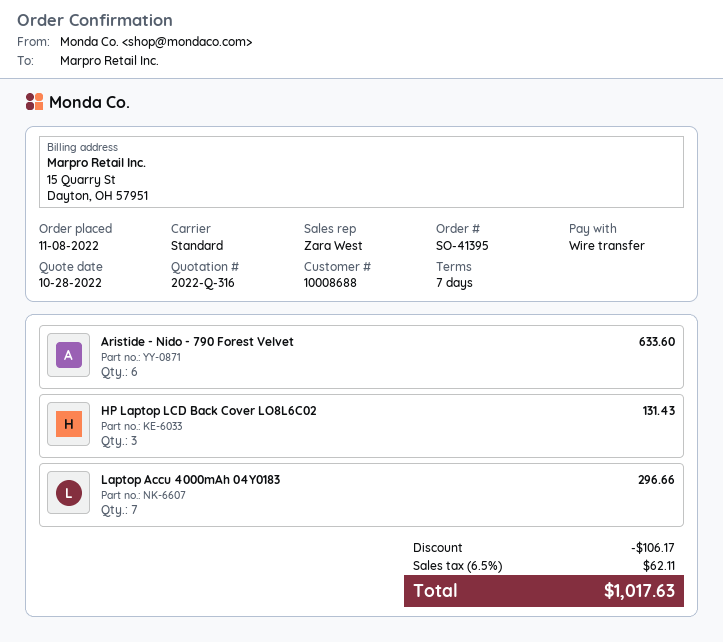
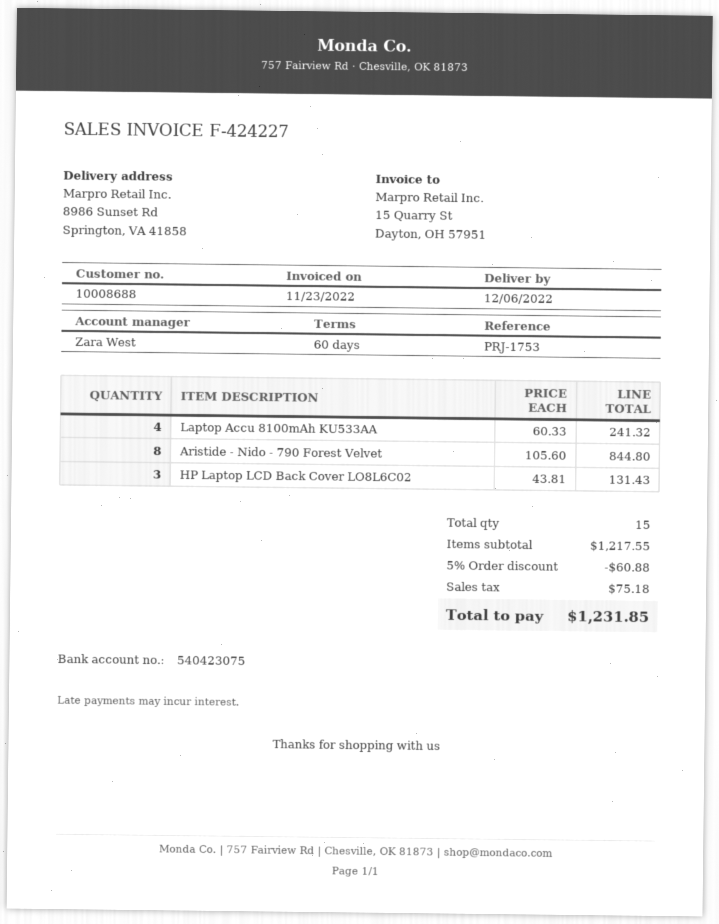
payment terms: 7 days -> 60 days
Aristide - Nido - 790 Forest Velvet: 6 for 633.60 -> 8 for 844.80
Laptop Accu 4000mAh 04Y0183: 7 for 296.66 -> none
Laptop Accu 8100mAh KU533AA: none -> 4 for 241.32
discount: 106.17 -> 60.88
tax: 62.11 -> 75.18
total: 1017.63 -> 1231.85

